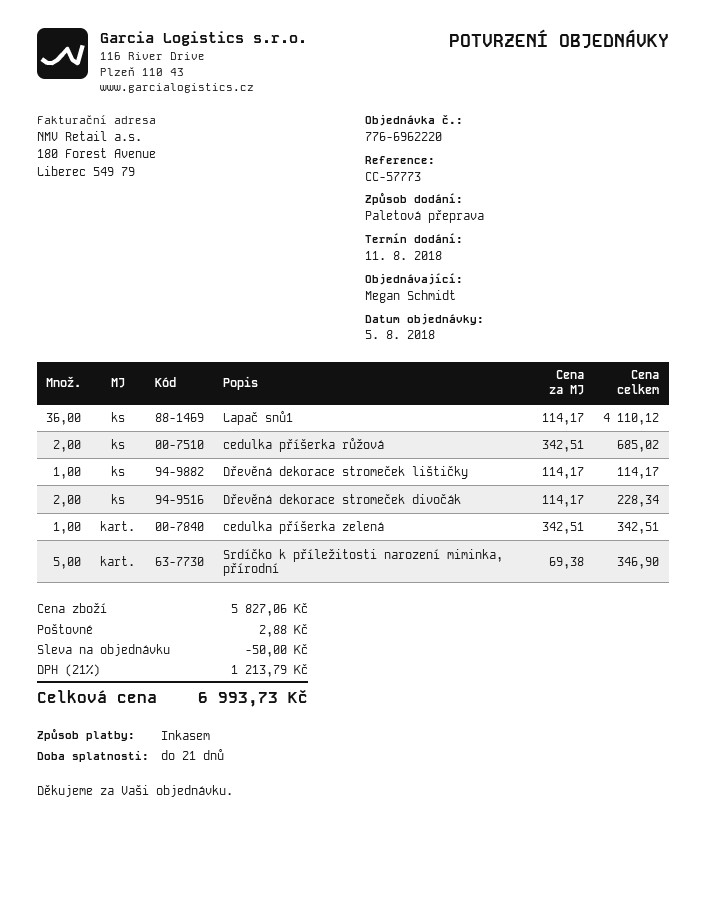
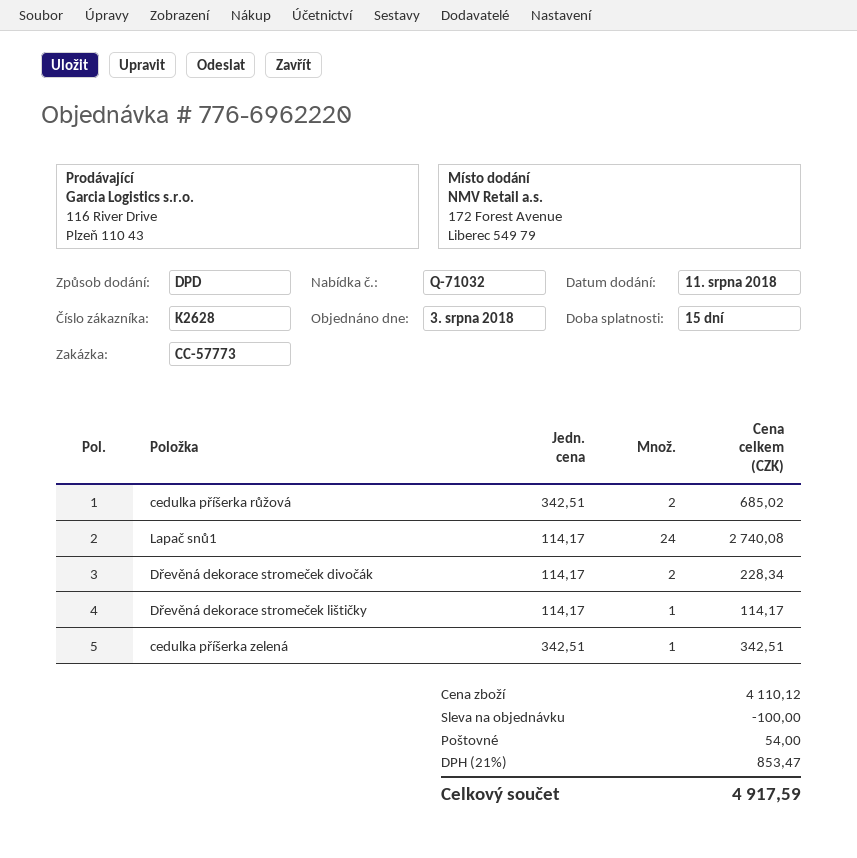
order date: 2018-08-05 -> 2018-08-03
payment terms: 21 days -> 15 days
shipping method: pallet freight -> DPD
Lapač snů1: 36 x 114.17 = 4110.12 -> 24 x 114.17 = 2740.08
Srdíčko k příležitosti narození miminka, přírodní: 5 x 69.38 = 346.90 -> none
subtotal: 5827.06 -> 4110.12
discount: 50.00 -> 100.00
shipping: 2.88 -> 54.00
tax: 21% = 1213.79 -> 21% = 853.47
total: 6993.73 -> 4917.59

